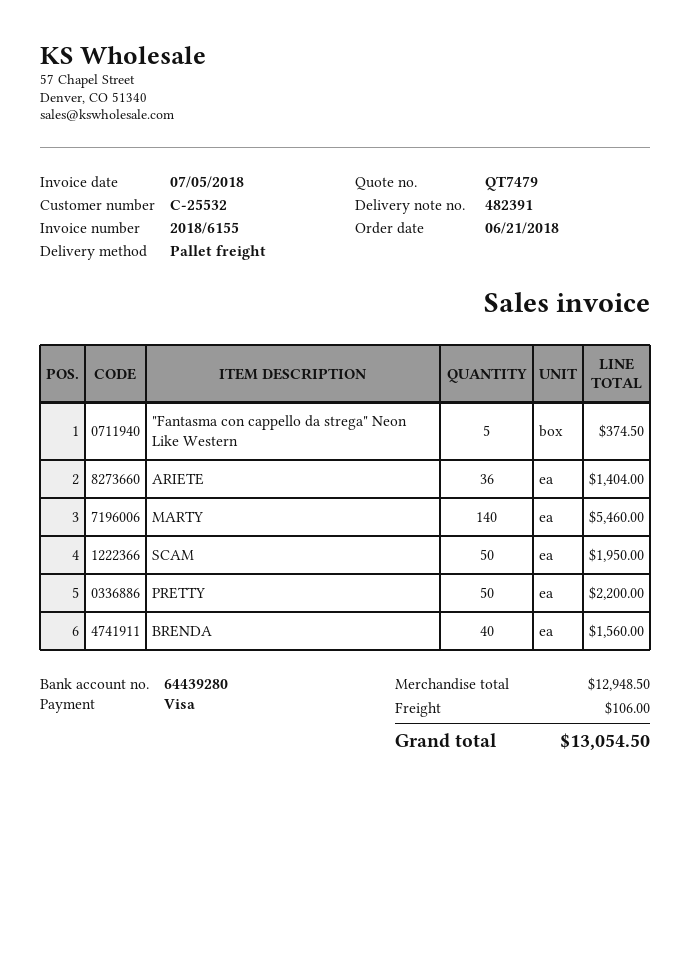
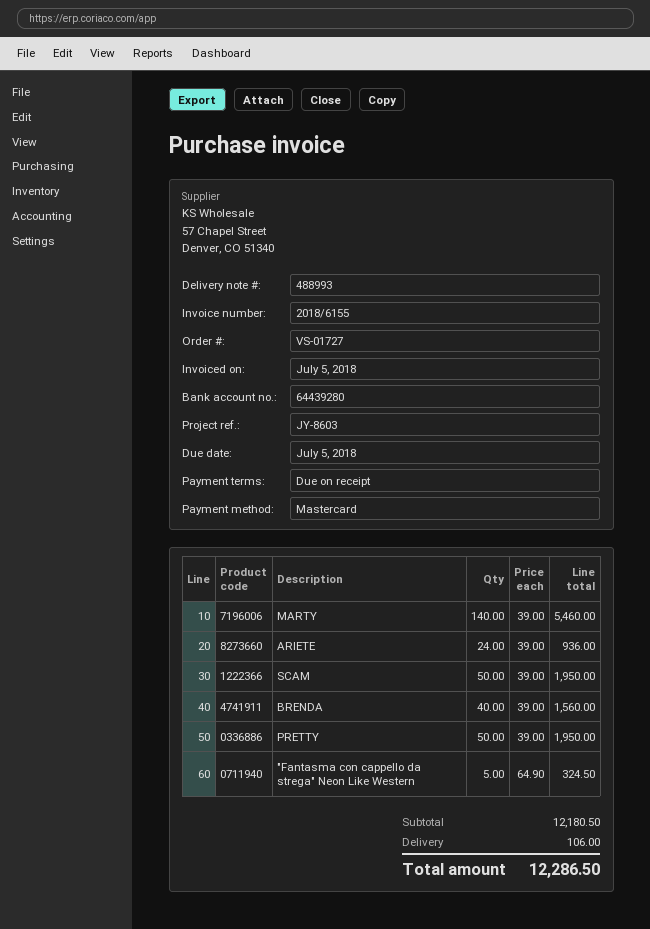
delivery note number: 482391 -> 488993
payment method: Visa -> Mastercard
"Fantasma con cappello da strega" Neon Like Western: 5 for 374.50 -> 5 for 324.50
ARIETE: 36 for 1404.00 -> 24 for 936.00
PRETTY: 50 for 2200.00 -> 50 for 1950.00
subtotal: 12948.50 -> 12180.50
total: 13054.50 -> 12286.50

